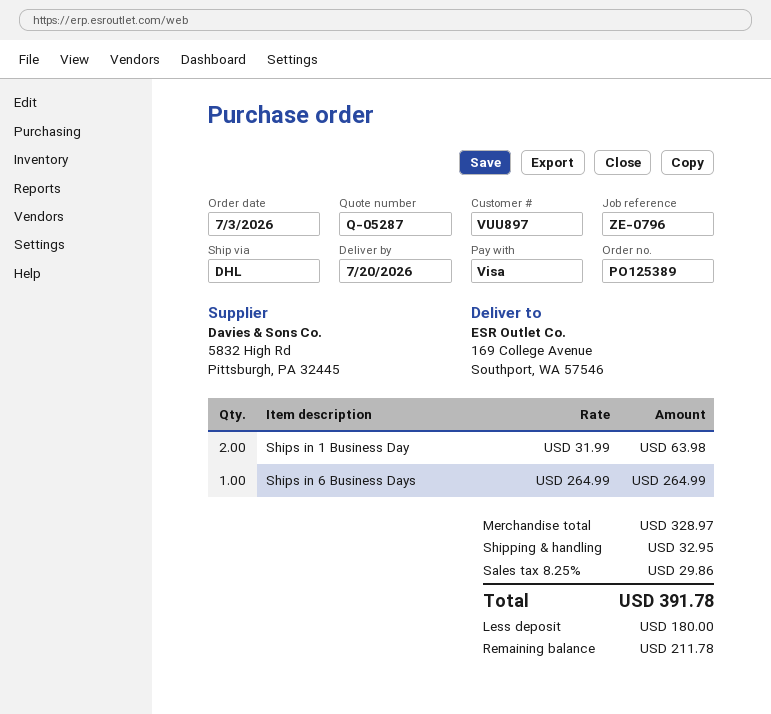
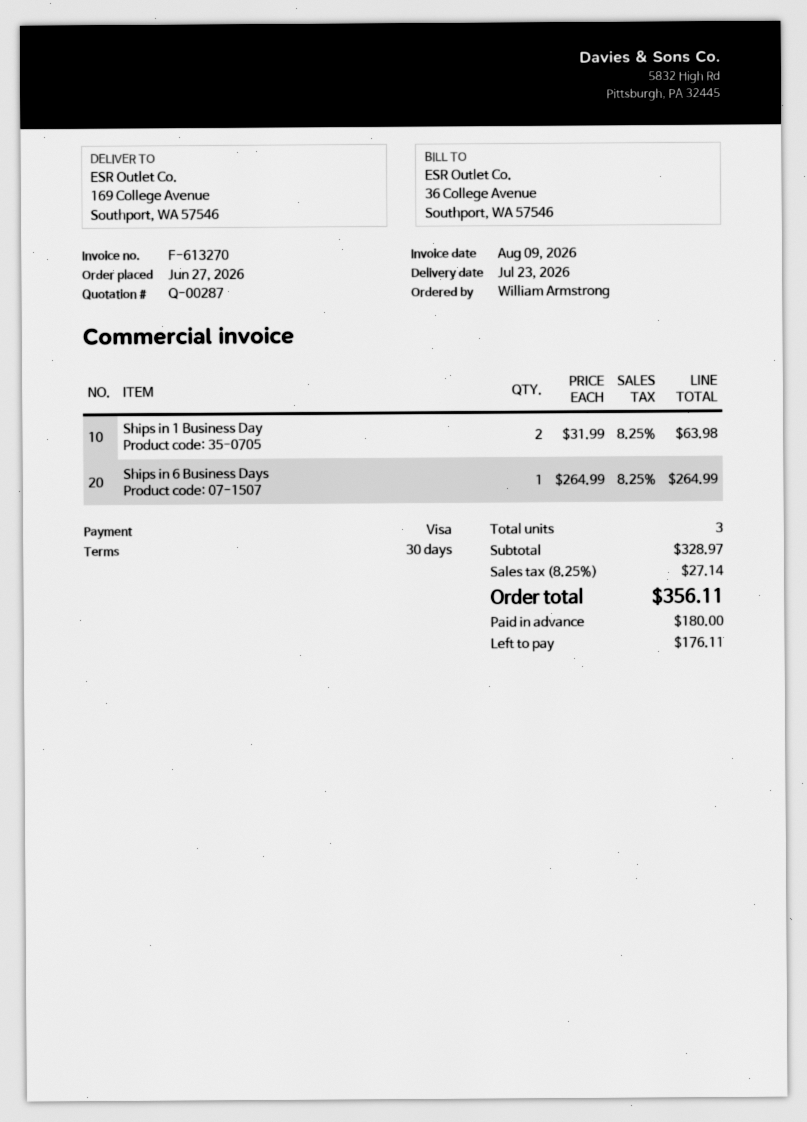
quote number: Q-05287 -> Q-00287
order date: 2026-07-03 -> 2026-06-27
delivery date: 2026-07-20 -> 2026-07-23
shipping: 32.95 -> none
tax: 8.25% = 29.86 -> 8.25% = 27.14
total: 391.78 -> 356.11
balance: 211.78 -> 176.11

